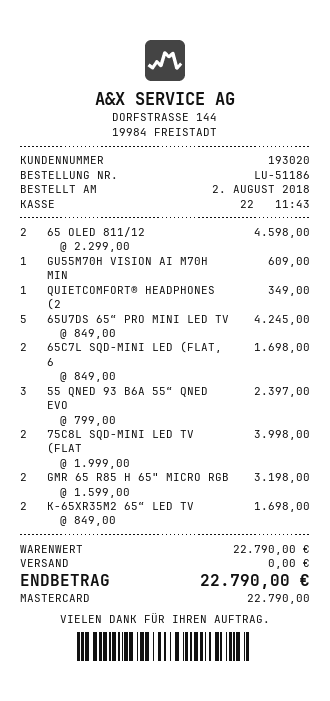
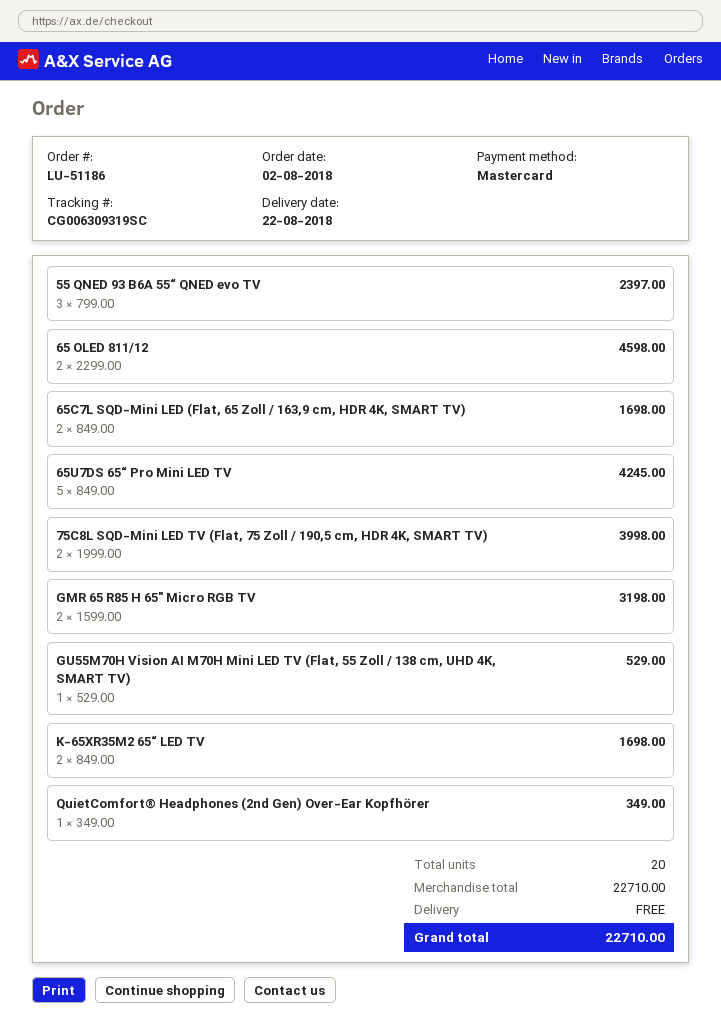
GU55M70H VISION AI M70H MIN: 1 x 609.00 = 609.00 -> 1 x 529.00 = 529.00
subtotal: 22790.00 -> 22710.00
total: 22790.00 -> 22710.00

